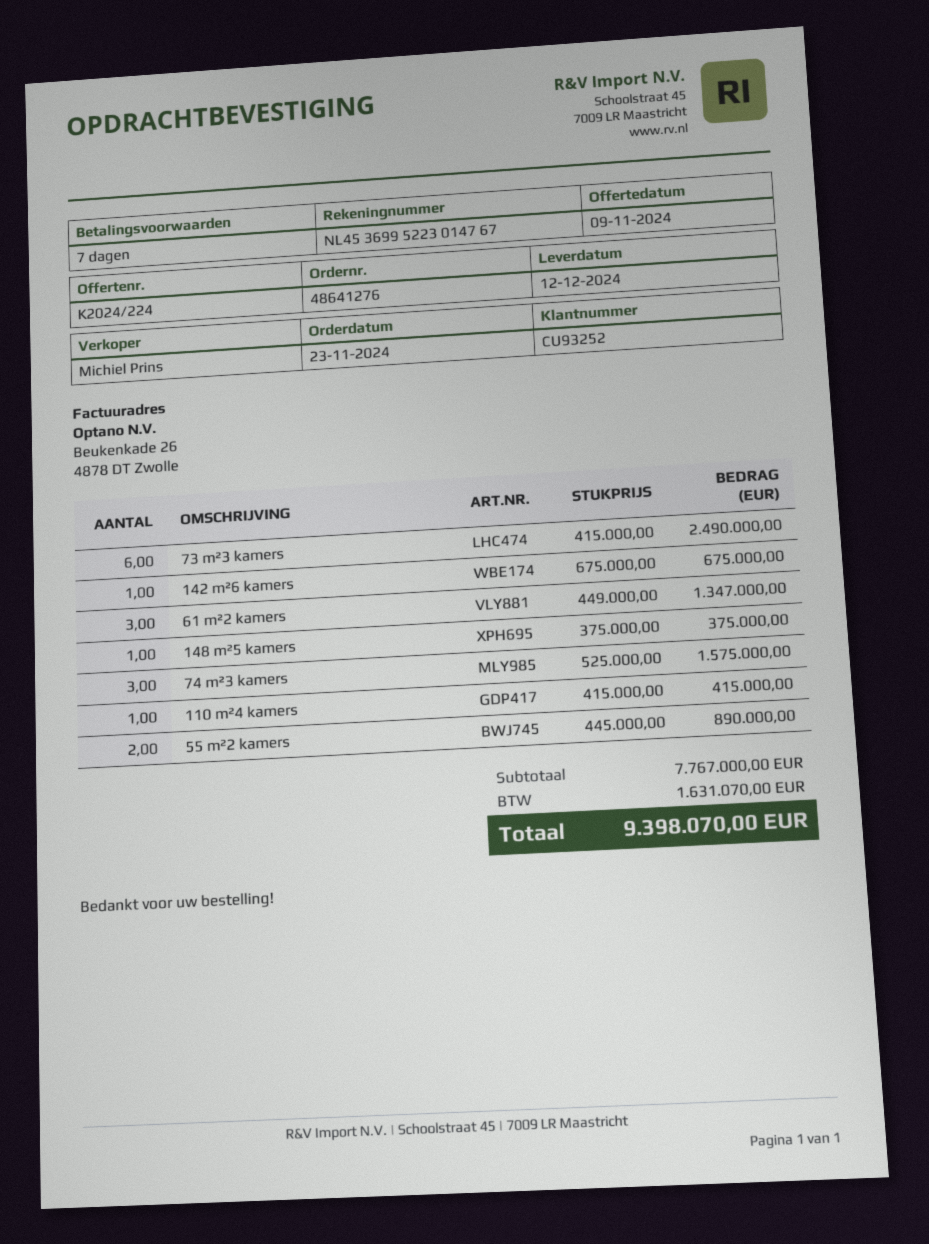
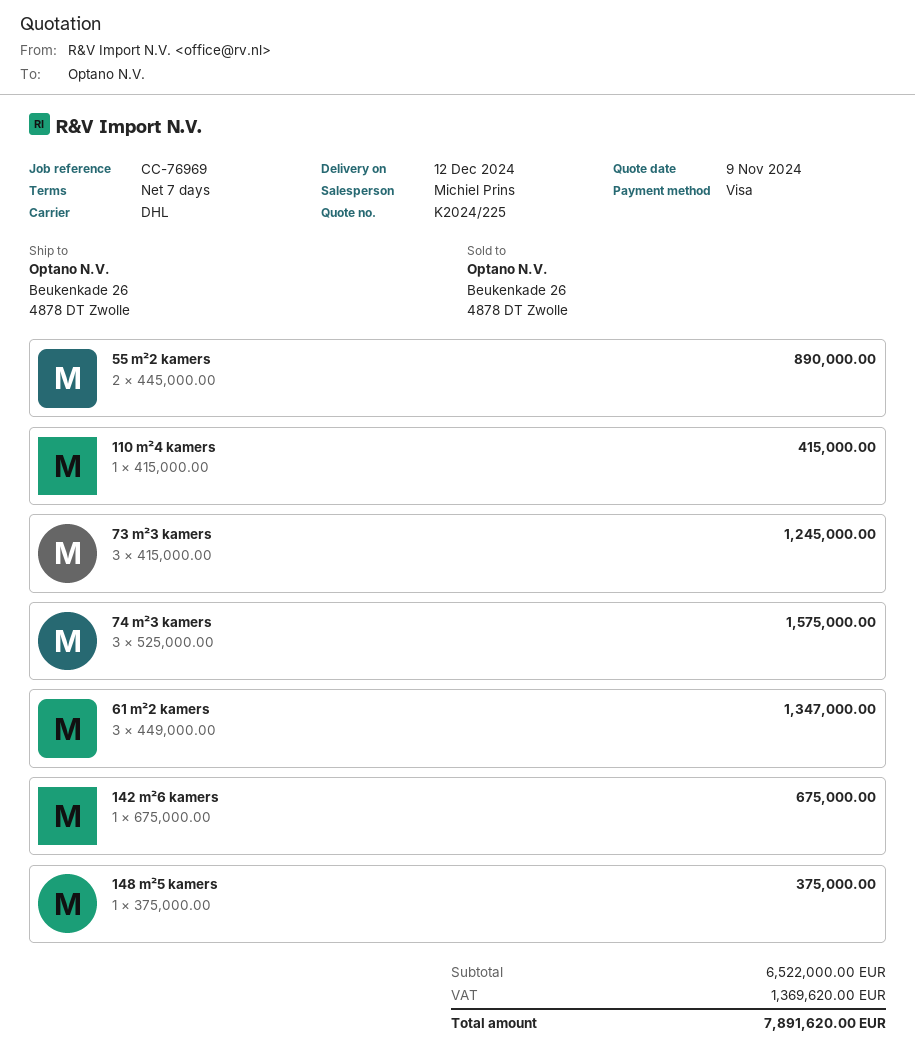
quote number: K2024/224 -> K2024/225
73 m²3 kamers: 6 x 415000.00 = 2490000.00 -> 3 x 415000.00 = 1245000.00
subtotal: 7767000.00 -> 6522000.00
tax: 1631070.00 -> 1369620.00
total: 9398070.00 -> 7891620.00

